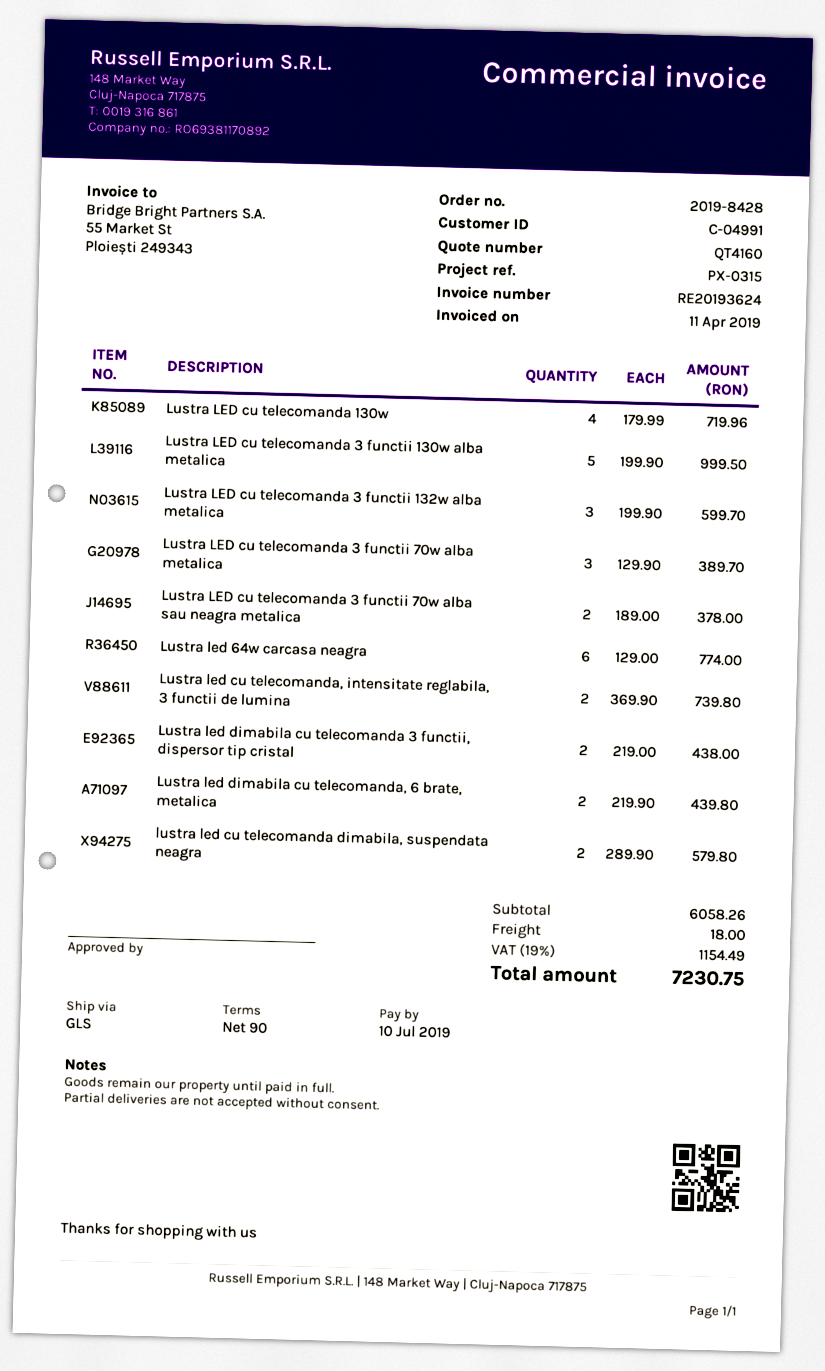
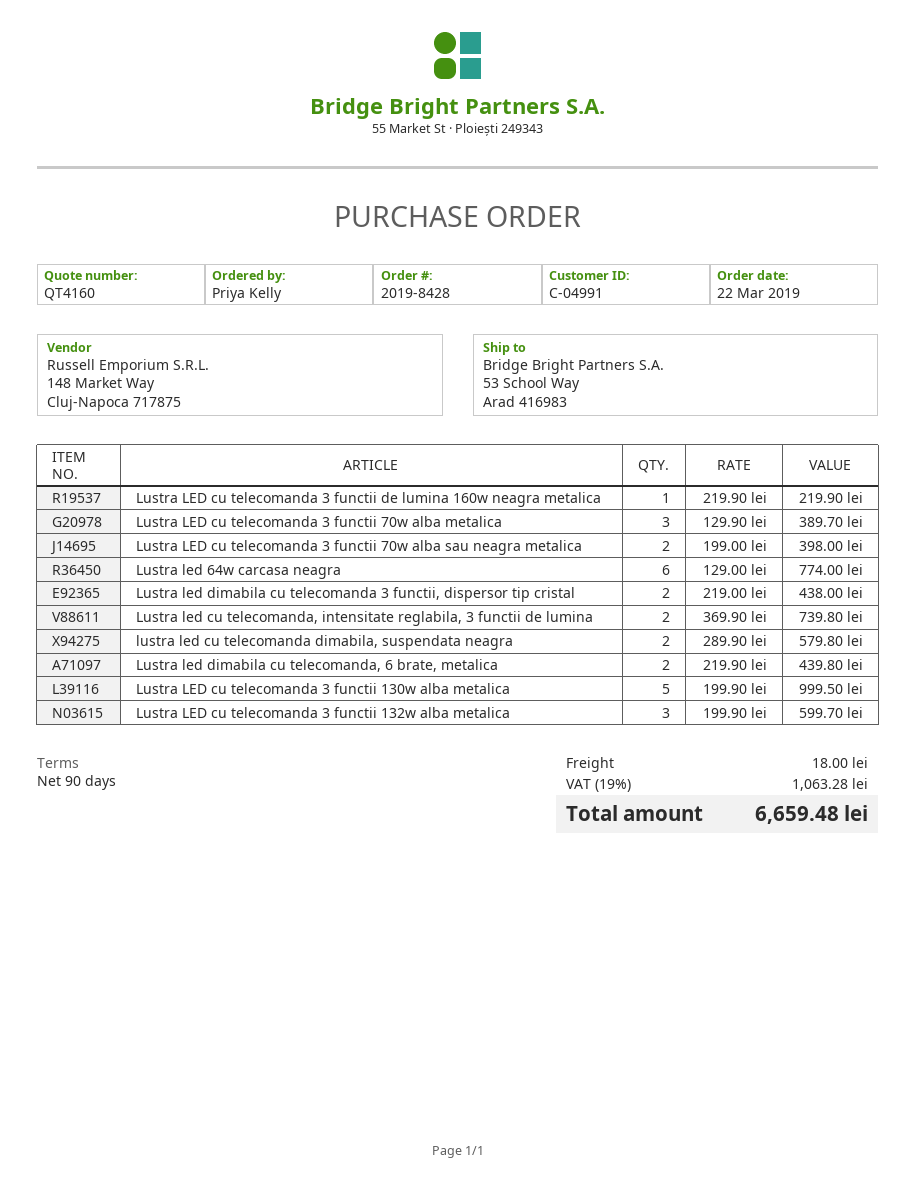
Lustra LED cu telecomanda 130w: 4 x 179.99 = 719.96 -> none
Lustra LED cu telecomanda 3 functii 70w alba sau neagra metalica: 2 x 189.00 = 378.00 -> 2 x 199.00 = 398.00
Lustra LED cu telecomanda 3 functii de lumina 160w neagra metalica: none -> 1 x 219.90 = 219.90
tax: 19% = 1154.49 -> 19% = 1063.28
total: 7230.75 -> 6659.48

